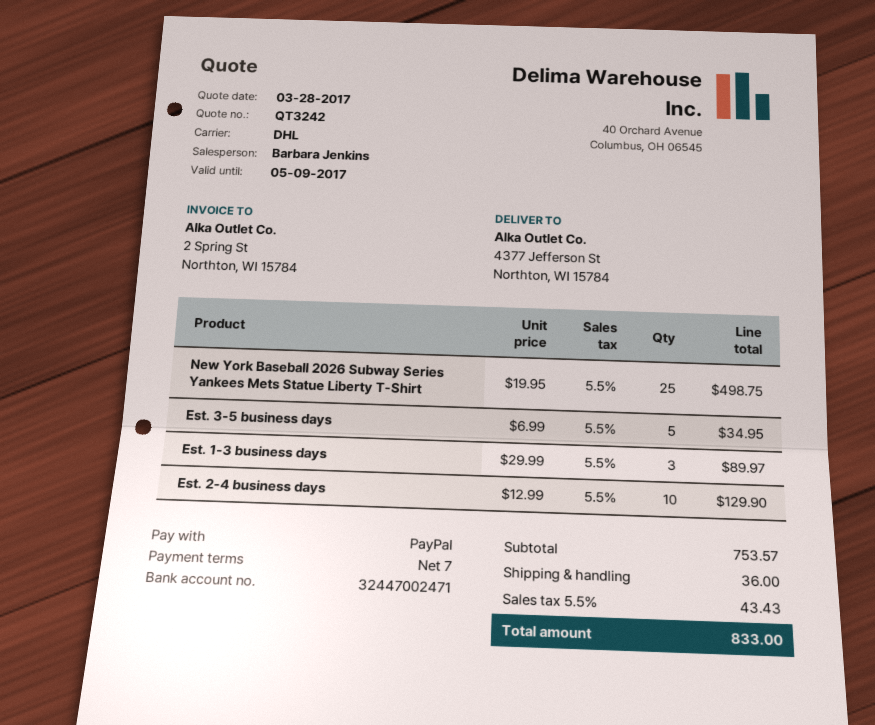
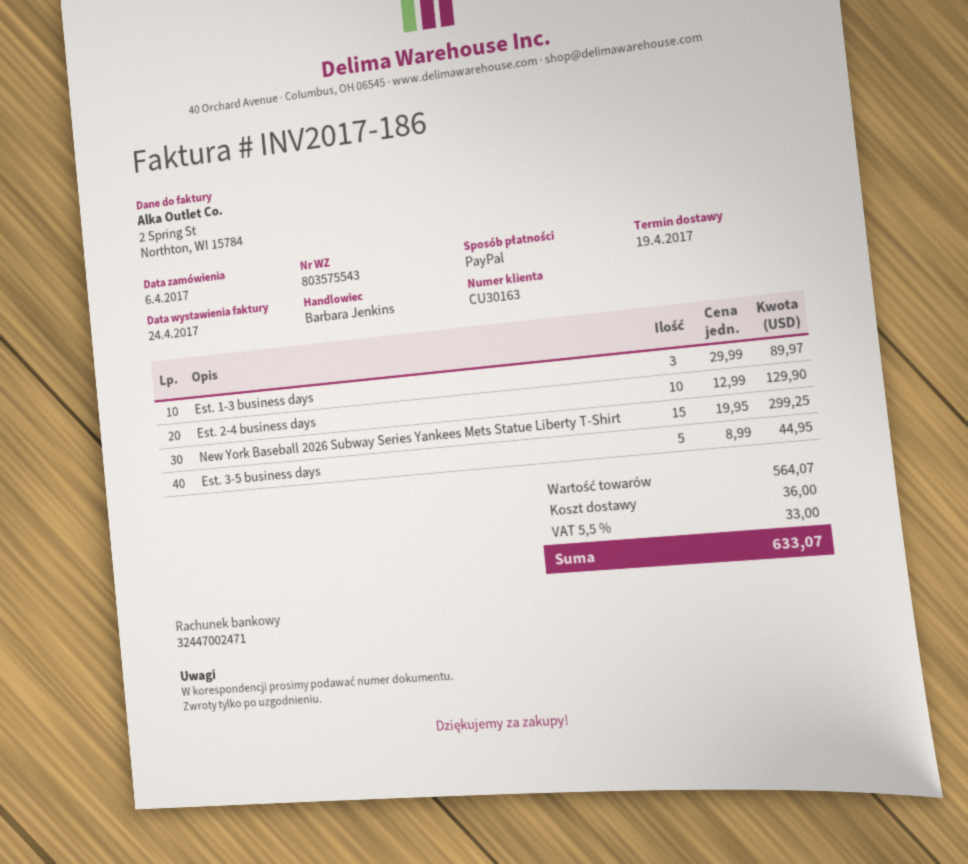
New York Baseball 2026 Subway Series Yankees Mets Statue Liberty T-Shirt: 25 x 19.95 = 498.75 -> 15 x 19.95 = 299.25
Est. 3-5 business days: 5 x 6.99 = 34.95 -> 5 x 8.99 = 44.95
subtotal: 753.57 -> 564.07
tax: 5.5% = 43.43 -> 5.5% = 33.00
total: 833.00 -> 633.07

